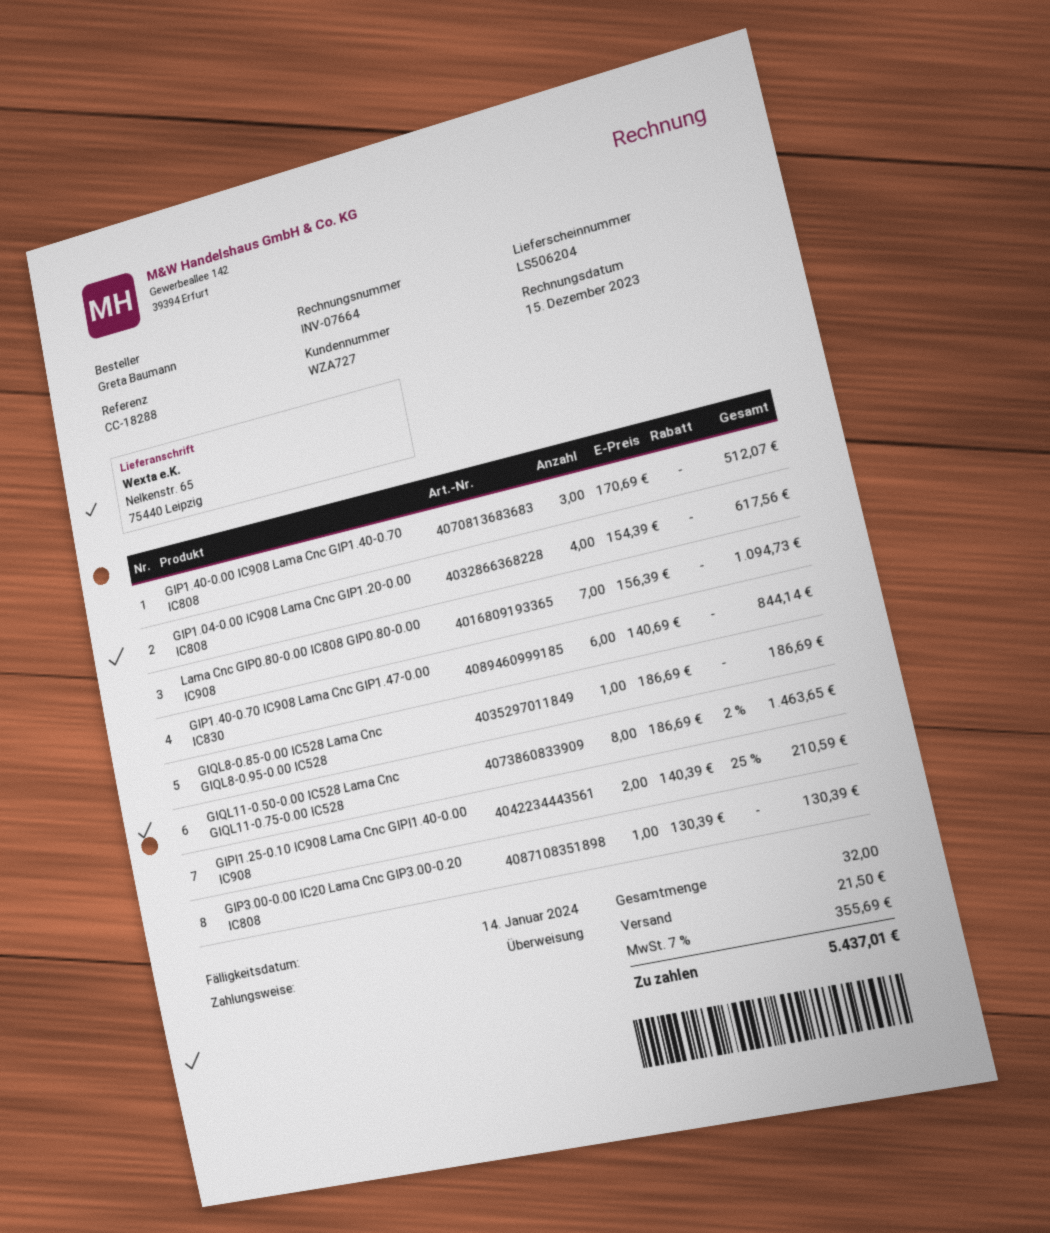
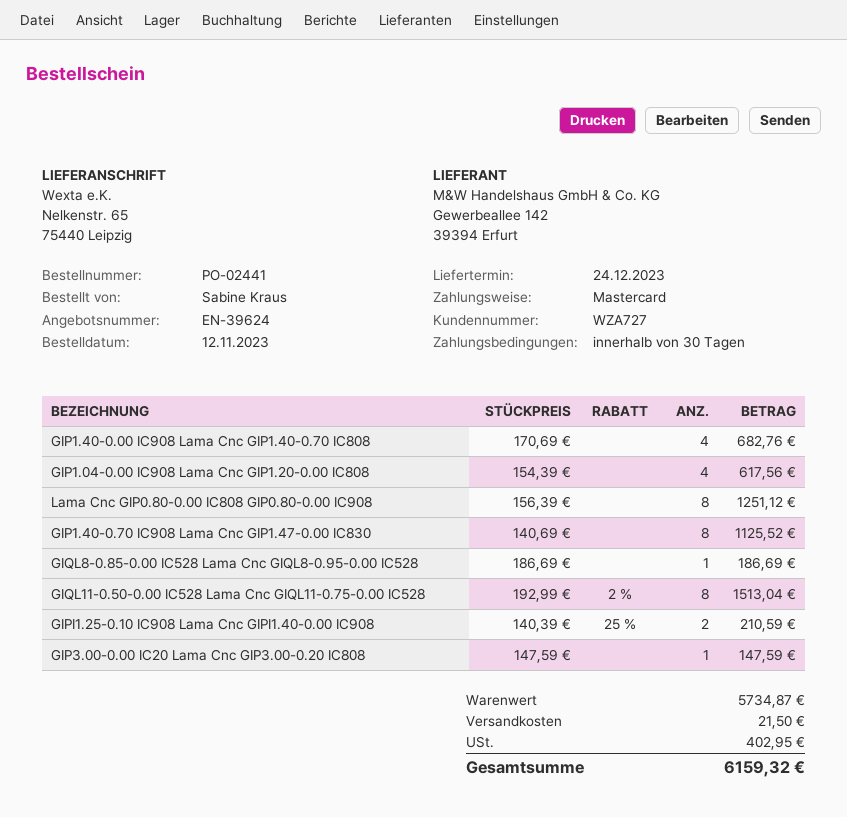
ordered by: Greta Baumann -> Sabine Kraus
payment method: bank transfer -> Mastercard
GIP1.40-0.00 IC908 Lama Cnc GIP1.40-0.70 IC808: 3 x 170.69 = 512.07 -> 4 x 170.69 = 682.76
Lama Cnc GIP0.80-0.00 IC808 GIP0.80-0.00 IC908: 7 x 156.39 = 1094.73 -> 8 x 156.39 = 1251.12
GIP1.40-0.70 IC908 Lama Cnc GIP1.47-0.00 IC830: 6 x 140.69 = 844.14 -> 8 x 140.69 = 1125.52
GIQL11-0.50-0.00 IC528 Lama Cnc GIQL11-0.75-0.00 IC528: 8 x 186.69 - 2% = 1463.65 -> 8 x 192.99 - 2% = 1513.04
GIP3.00-0.00 IC20 Lama Cnc GIP3.00-0.20 IC808: 1 x 130.39 = 130.39 -> 1 x 147.59 = 147.59
tax: 355.69 -> 402.95
total: 5437.01 -> 6159.32

